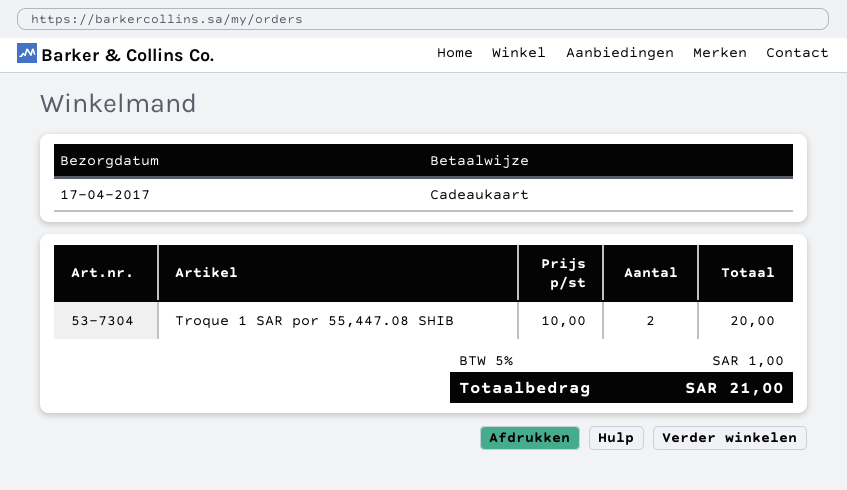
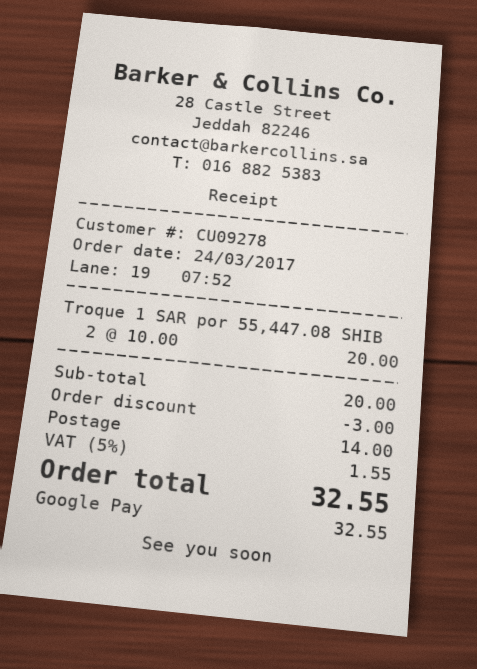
payment method: gift card -> Google Pay
discount: none -> 3.00
shipping: none -> 14.00
tax: 5% = 1.00 -> 5% = 1.55
total: 21.00 -> 32.55

